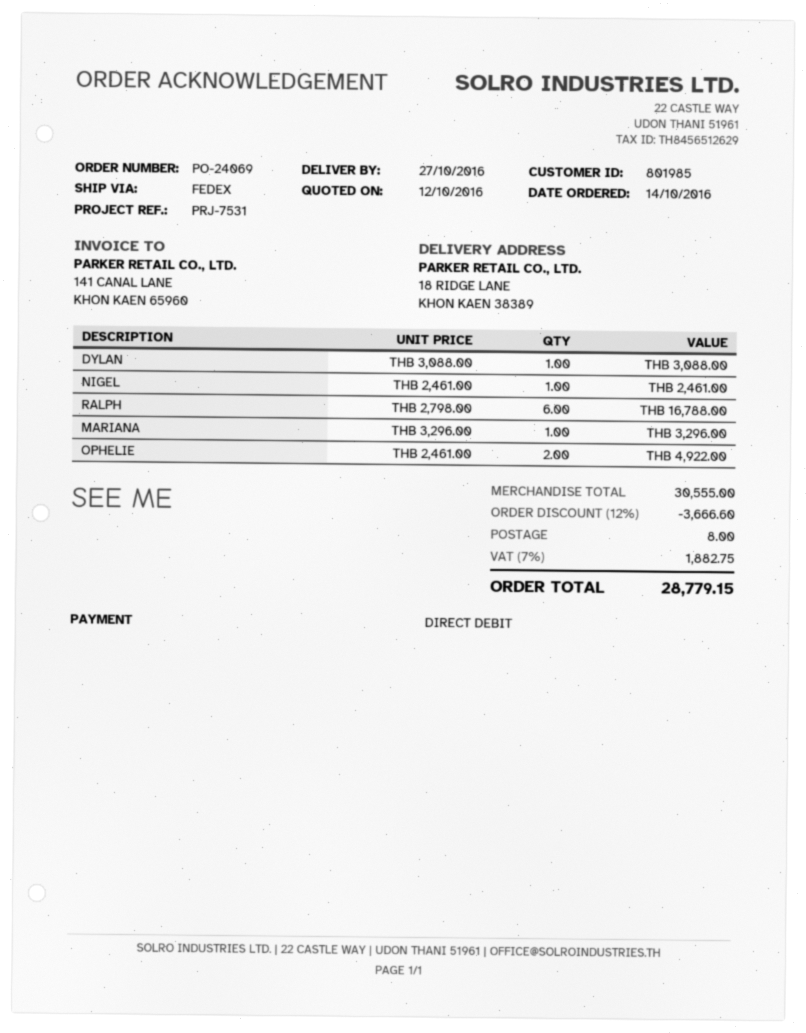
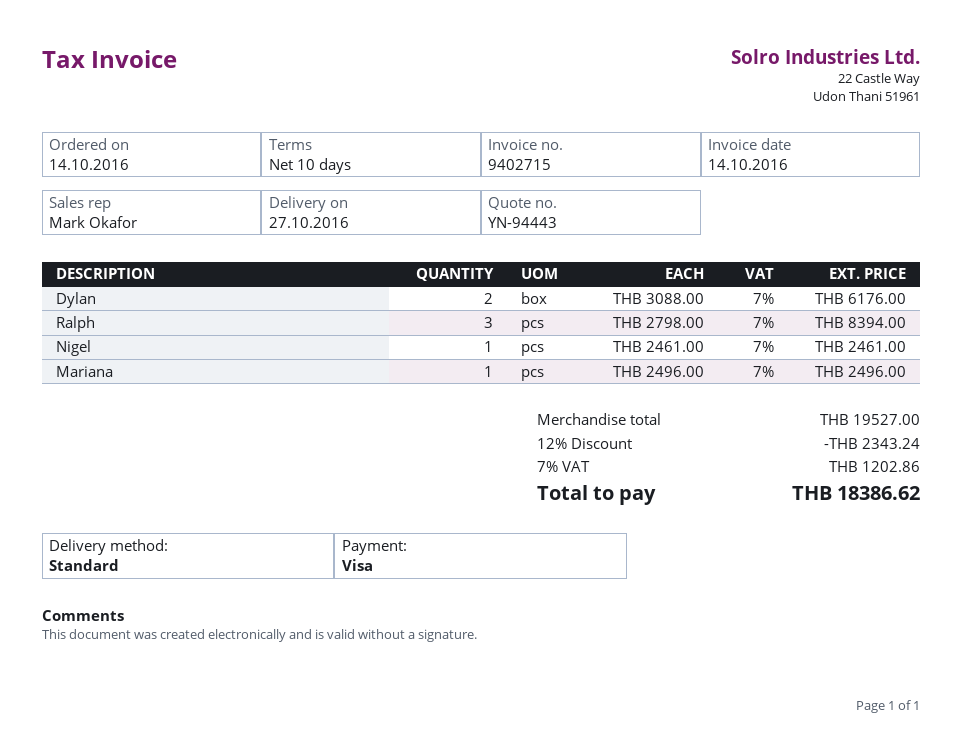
payment method: direct debit -> Visa
shipping method: FedEx -> standard
DYLAN: 1 x 3088.00 = 3088.00 -> 2 x 3088.00 = 6176.00
RALPH: 6 x 2798.00 = 16788.00 -> 3 x 2798.00 = 8394.00
MARIANA: 1 x 3296.00 = 3296.00 -> 1 x 2496.00 = 2496.00
OPHELIE: 2 x 2461.00 = 4922.00 -> none
subtotal: 30555.00 -> 19527.00
discount: 12% = 3666.60 -> 12% = 2343.24
shipping: 8.00 -> none
tax: 7% = 1882.75 -> 7% = 1202.86
total: 28779.15 -> 18386.62

